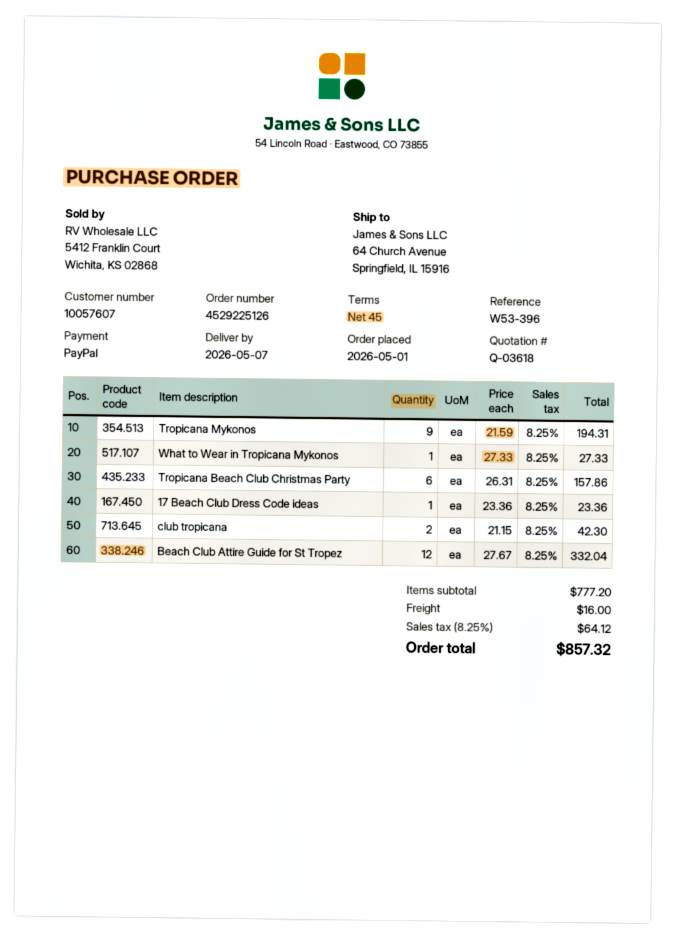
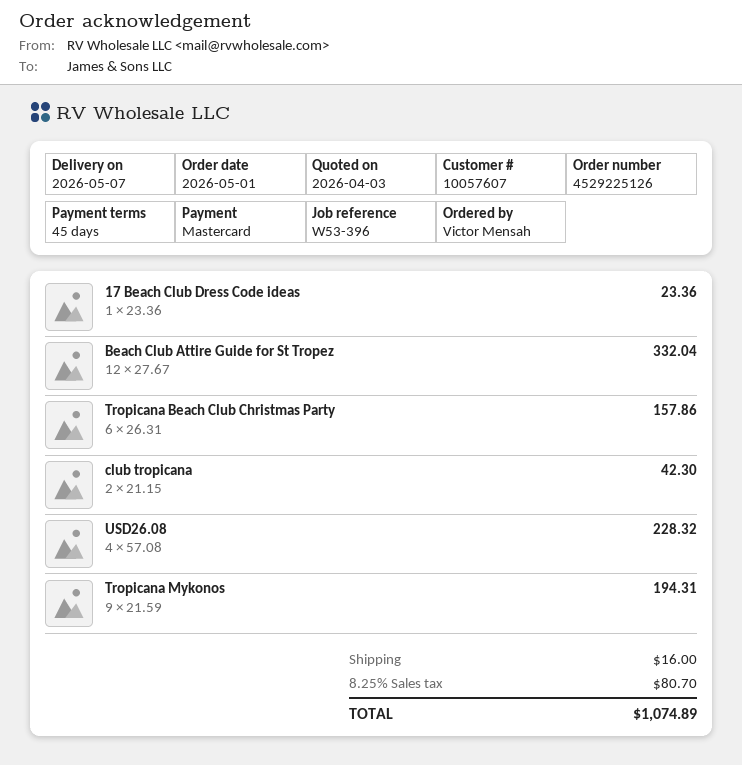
payment method: PayPal -> Mastercard
What to Wear in Tropicana Mykonos: 1 x 27.33 = 27.33 -> none
USD26.08: none -> 4 x 57.08 = 228.32
tax: 8.25% = 64.12 -> 8.25% = 80.70
total: 857.32 -> 1074.89

